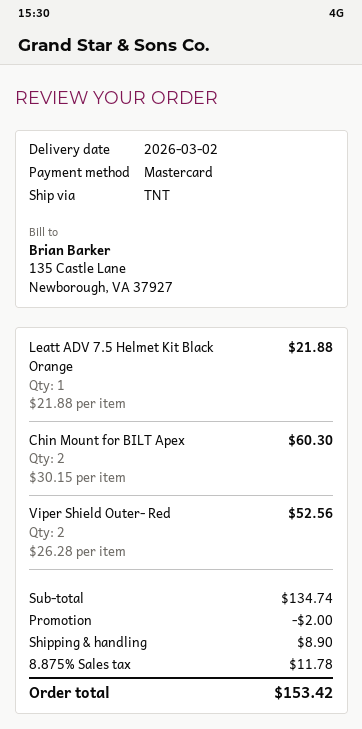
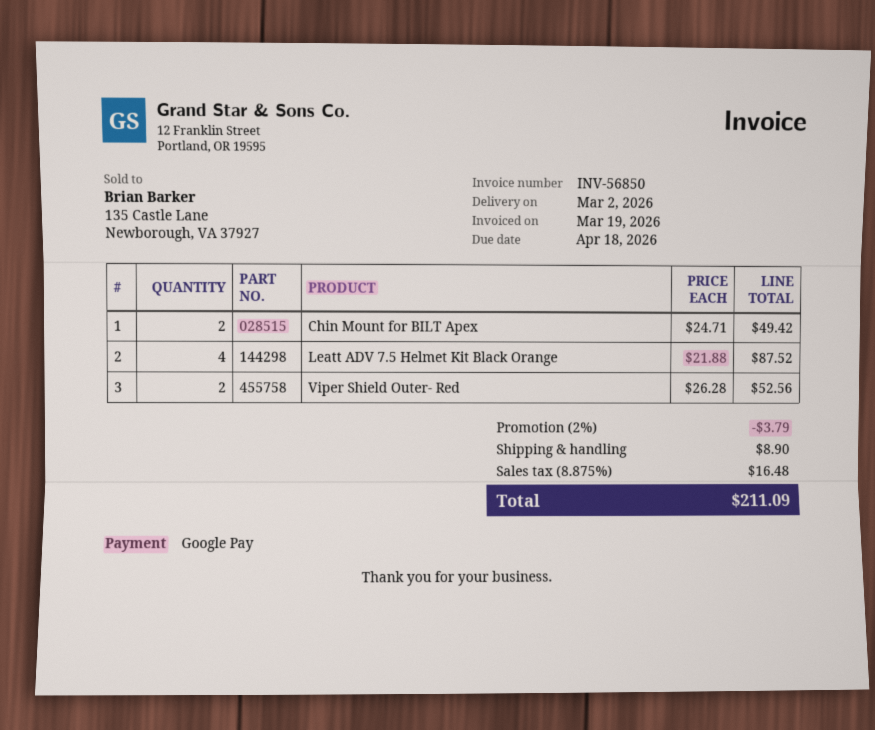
payment method: Mastercard -> Google Pay
Leatt ADV 7.5 Helmet Kit Black Orange: 1 x 21.88 = 21.88 -> 4 x 21.88 = 87.52
Chin Mount for BILT Apex: 2 x 30.15 = 60.30 -> 2 x 24.71 = 49.42
discount: 2.00 -> 3.79
tax: 8.875% = 11.78 -> 8.875% = 16.48
total: 153.42 -> 211.09

